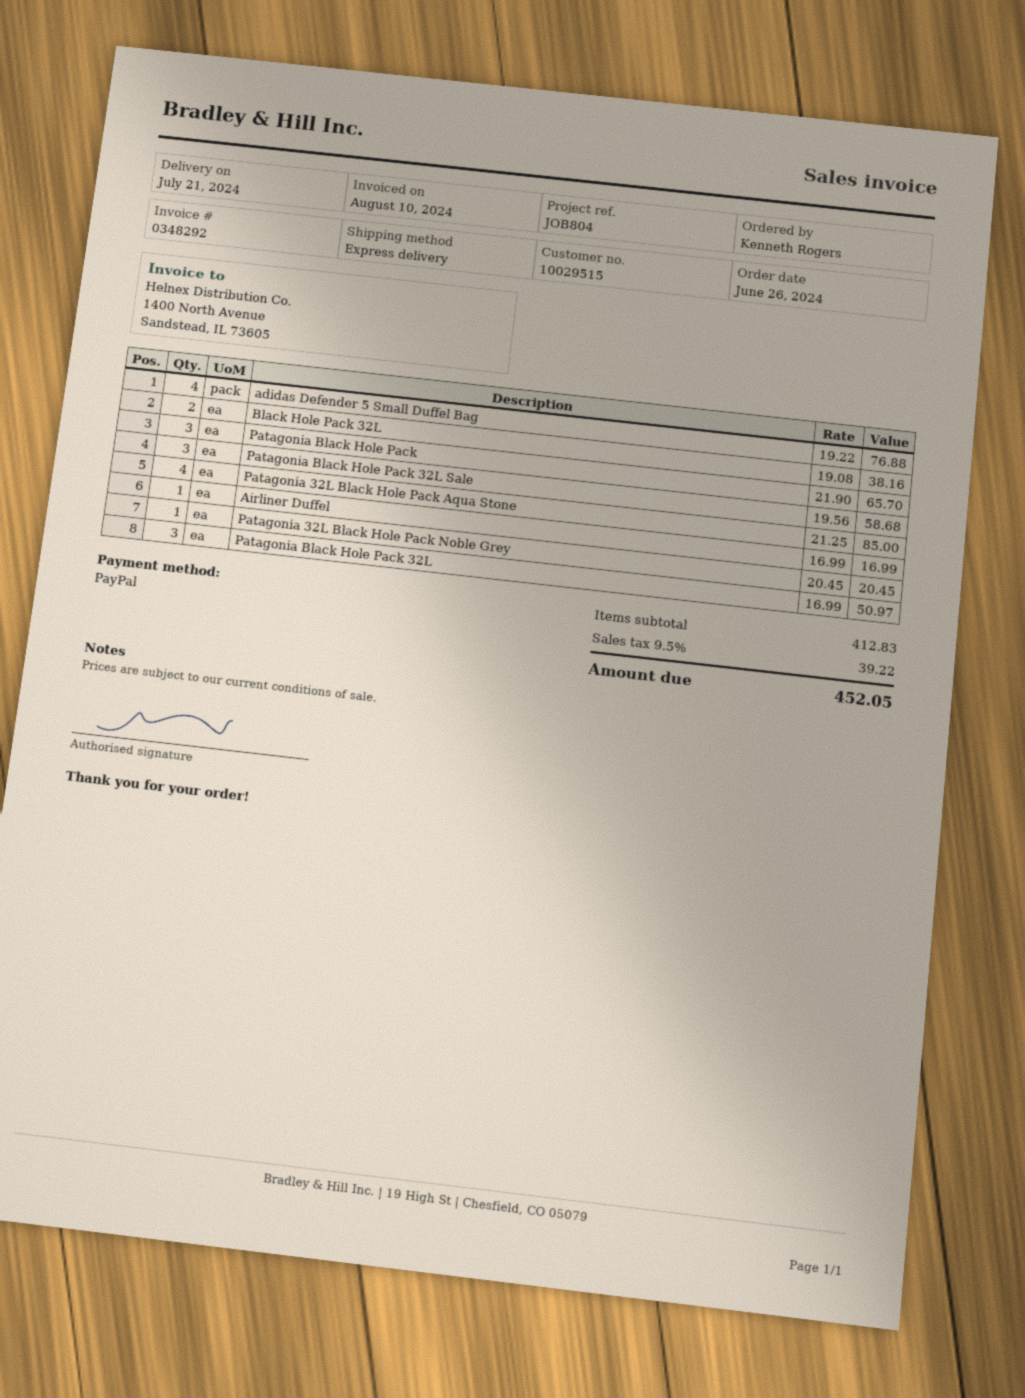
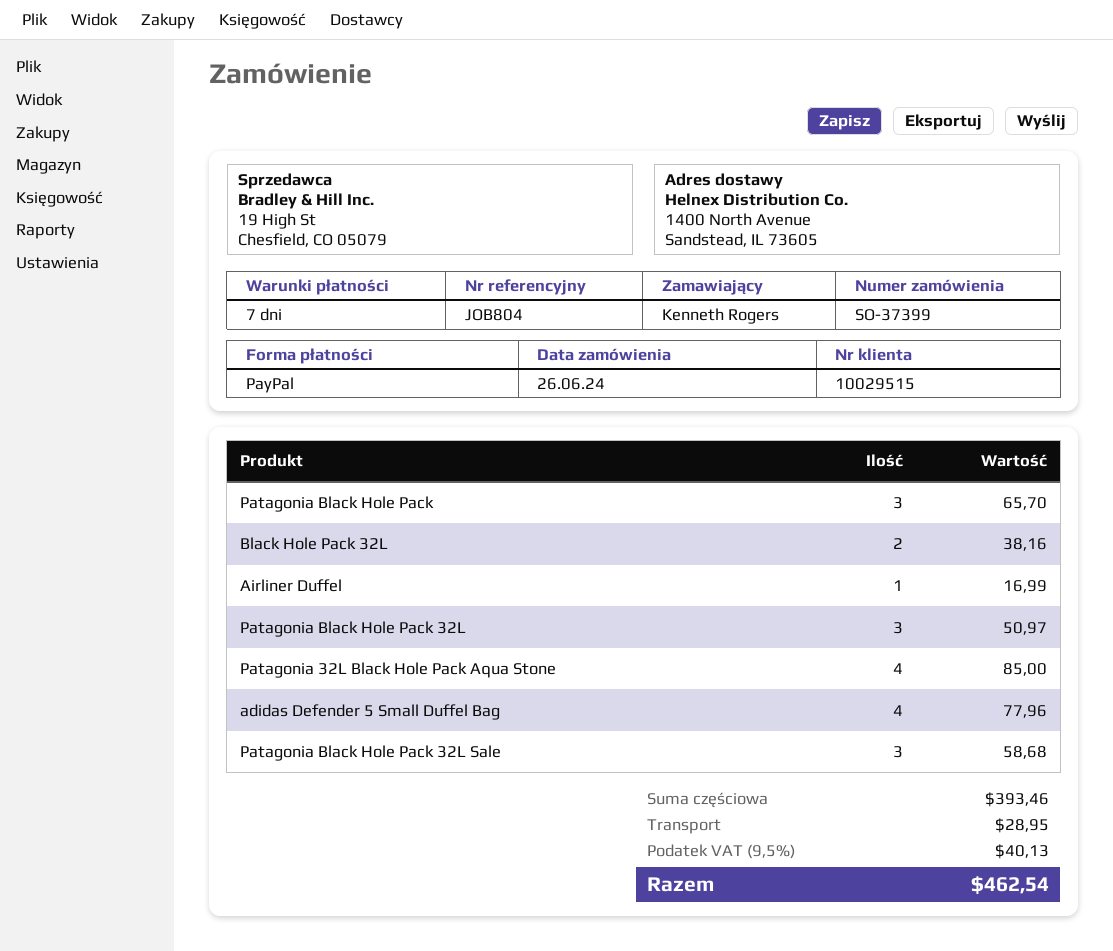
adidas Defender 5 Small Duffel Bag: 4 for 76.88 -> 4 for 77.96
Patagonia 32L Black Hole Pack Noble Grey: 1 for 20.45 -> none
subtotal: 412.83 -> 393.46
shipping: none -> 28.95
tax: 9.5% = 39.22 -> 9.5% = 40.13
total: 452.05 -> 462.54

